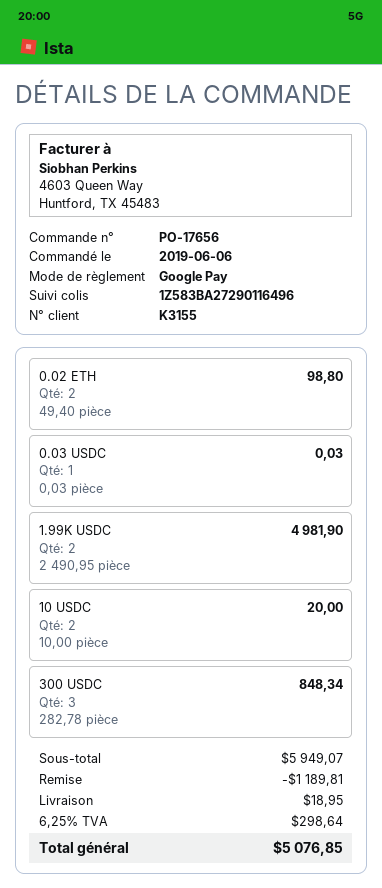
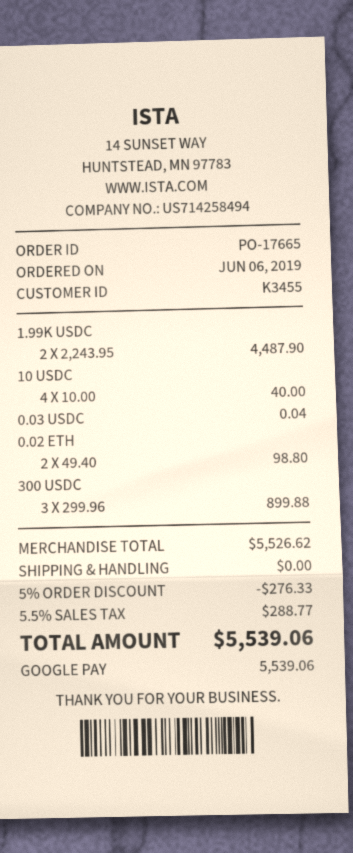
order number: PO-17656 -> PO-17665
customer number: K3155 -> K3455
0.03 USDC: 1 x 0.03 = 0.03 -> 1 x 0.04 = 0.04
1.99K USDC: 2 x 2490.95 = 4981.90 -> 2 x 2243.95 = 4487.90
10 USDC: 2 x 10.00 = 20.00 -> 4 x 10.00 = 40.00
300 USDC: 3 x 282.78 = 848.34 -> 3 x 299.96 = 899.88
subtotal: 5949.07 -> 5526.62
discount: 1189.81 -> 276.33
shipping: 18.95 -> 0.00
tax: 6.25% = 298.64 -> 5.5% = 288.77
total: 5076.85 -> 5539.06

